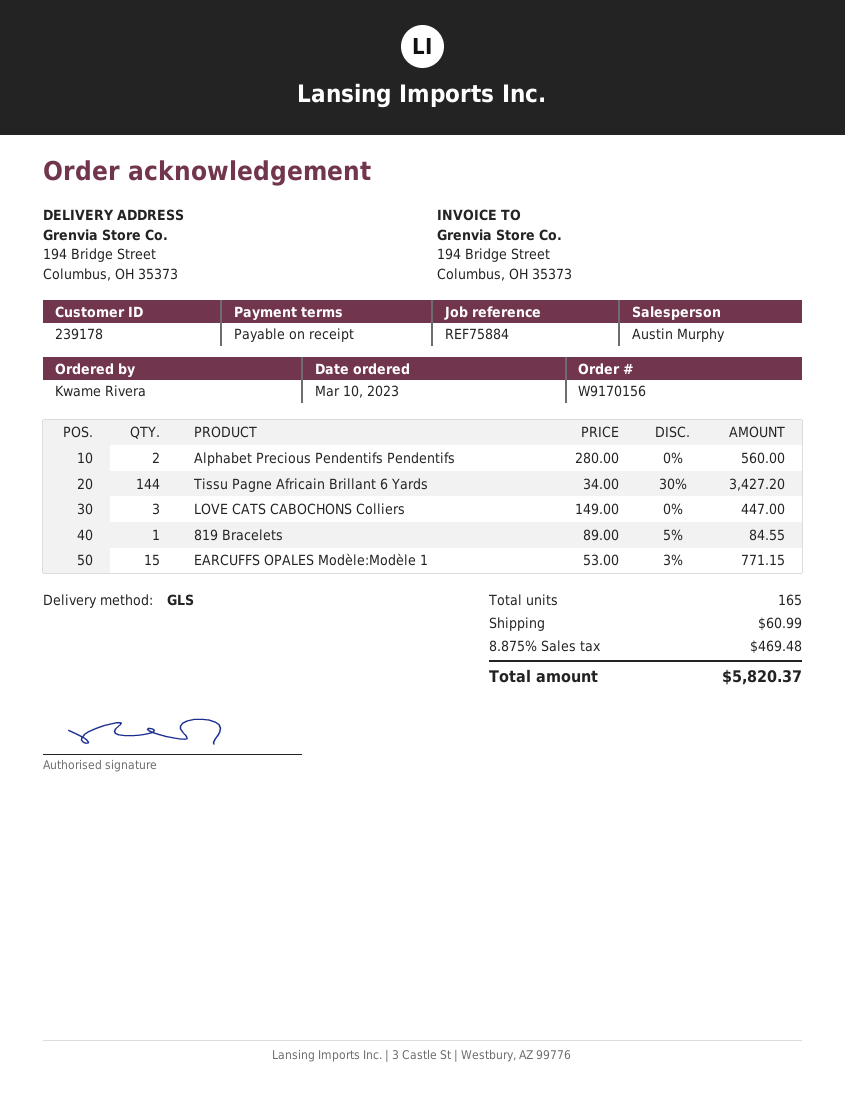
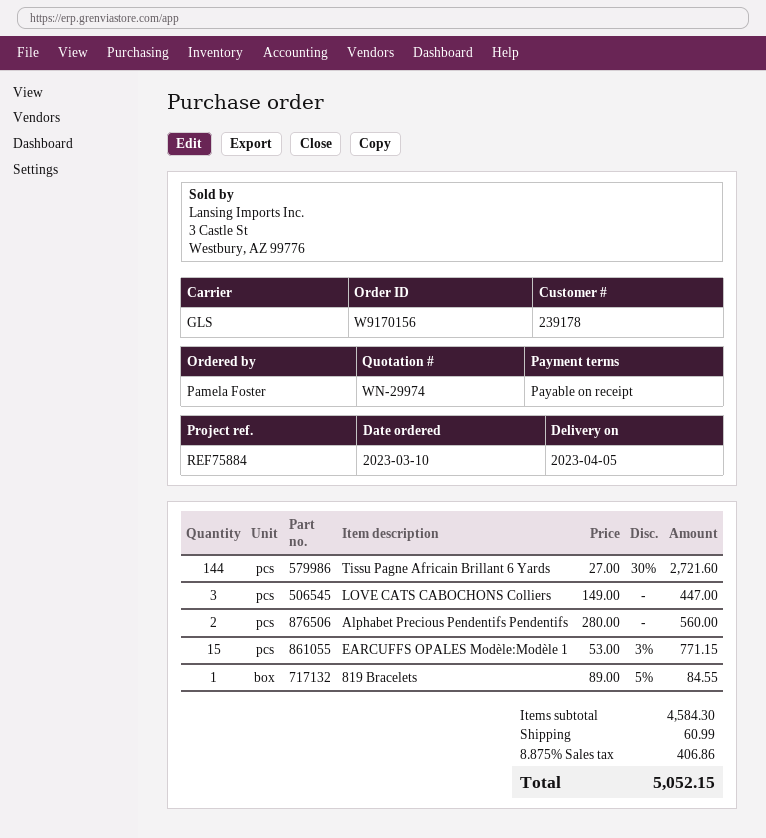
ordered by: Kwame Rivera -> Pamela Foster
Tissu Pagne Africain Brillant 6 Yards: 144 x 34.00 - 30% = 3427.20 -> 144 x 27.00 - 30% = 2721.60
tax: 8.875% = 469.48 -> 8.875% = 406.86
total: 5820.37 -> 5052.15

